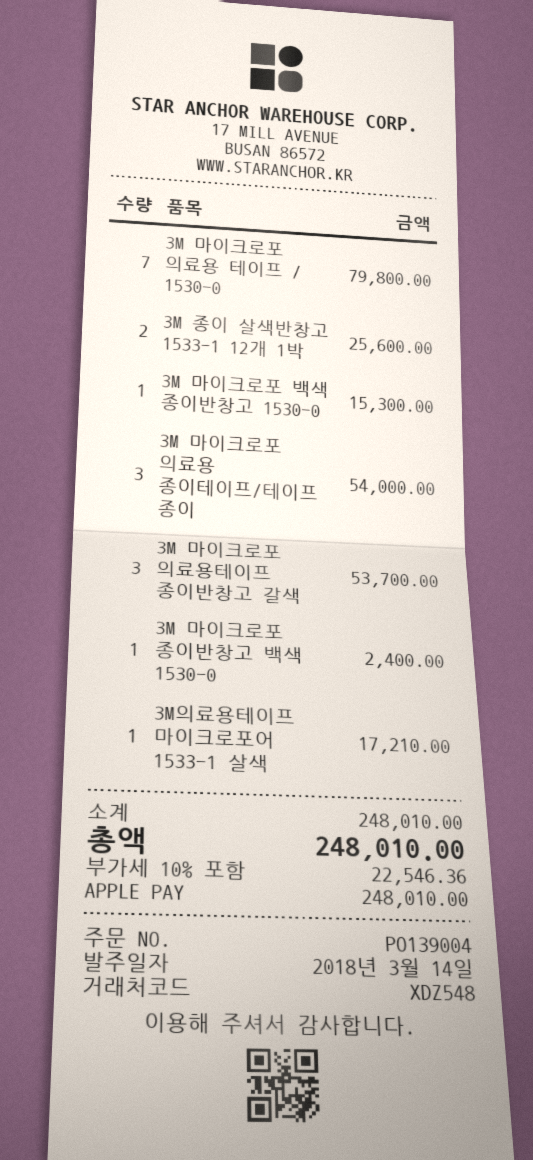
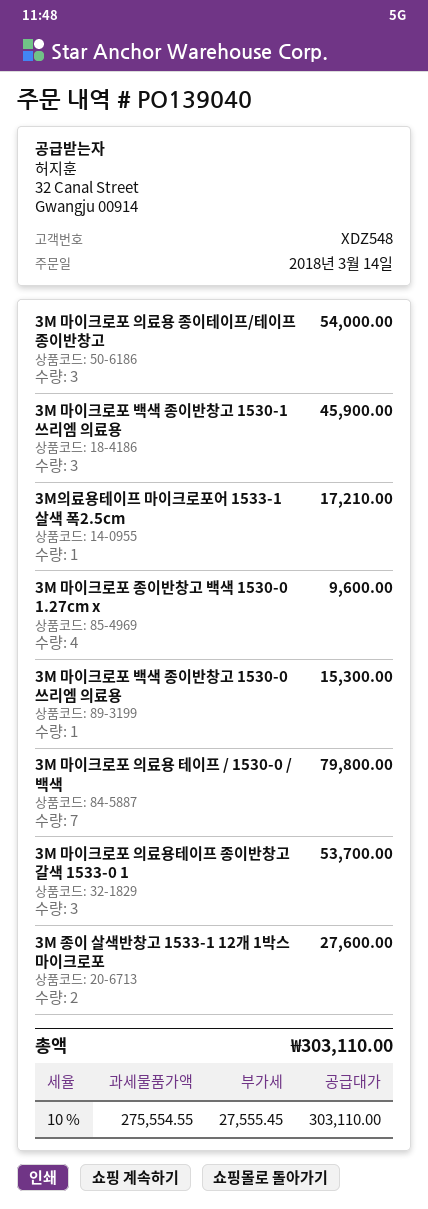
order number: PO139004 -> PO139040
3M 종이 살색반창고 1533-1 12개 1박: 2 for 25600.00 -> 2 for 27600.00
3M 마이크로포 종이반창고 백색 1530-0: 1 for 2400.00 -> 4 for 9600.00
3M 마이크로포 백색 종이반창고 1530-1 쓰리엠 의료용: none -> 3 for 45900.00
tax: 10% = 22546.36 -> 10% = 27555.45
total: 248010.00 -> 303110.00

